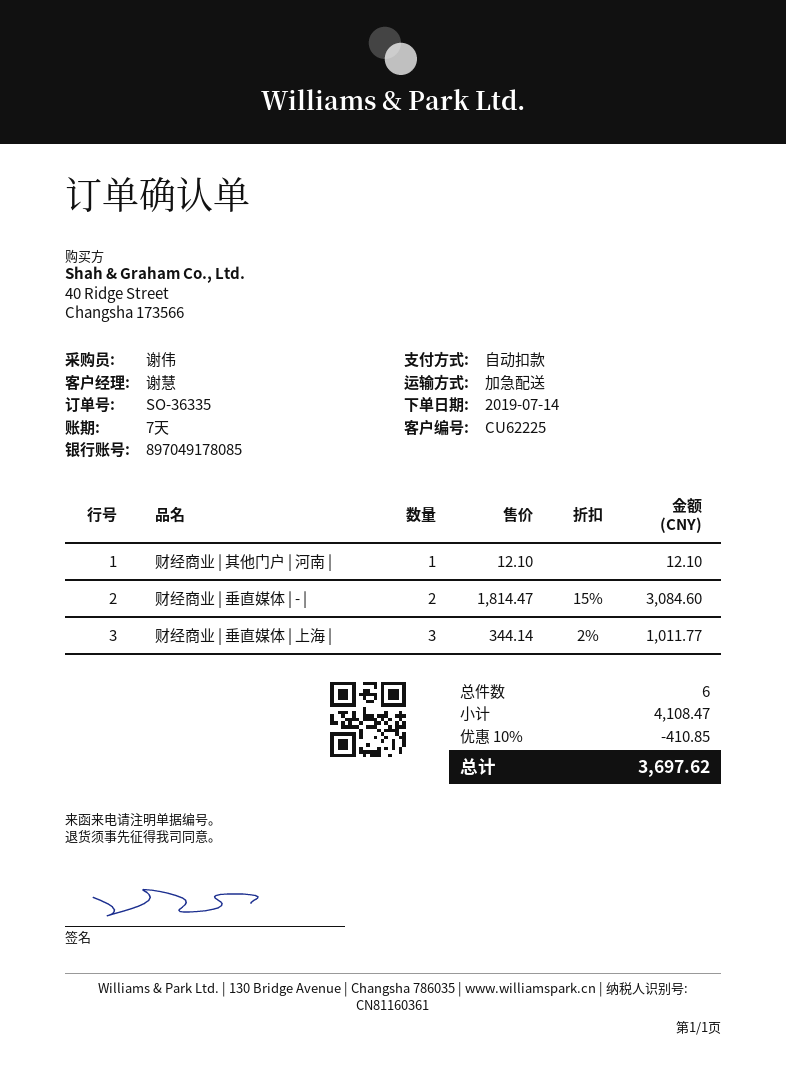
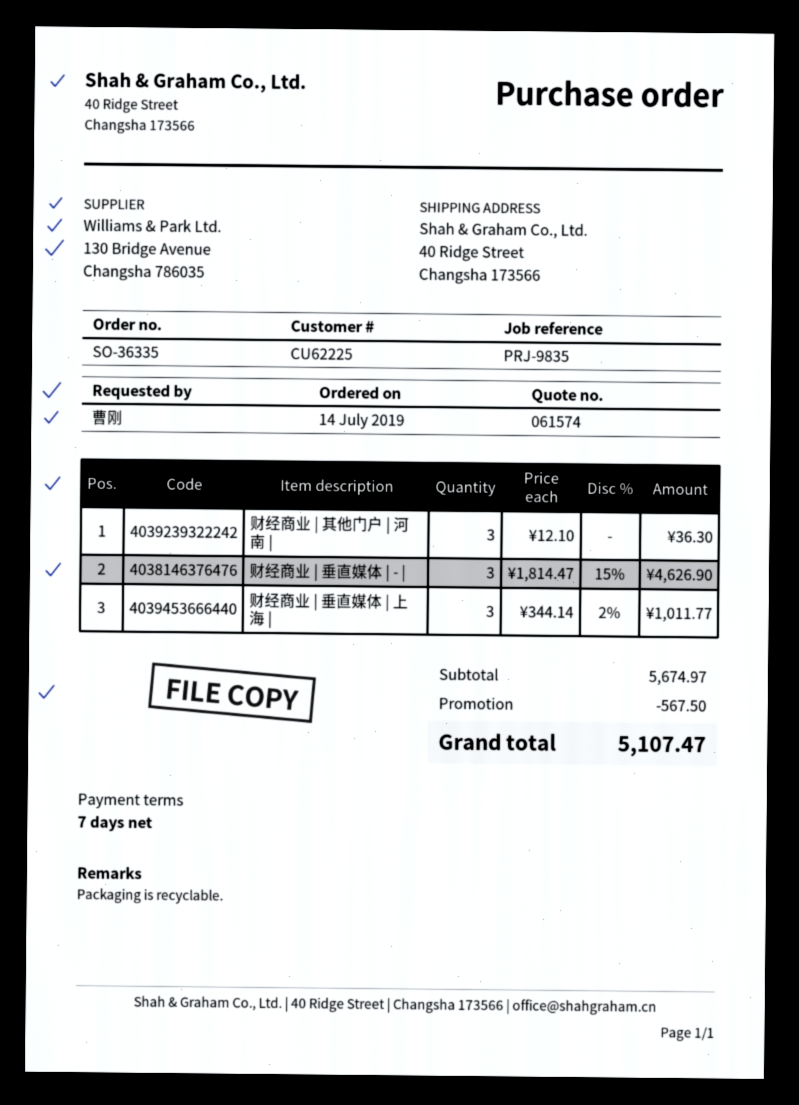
ordered by: 谢伟 -> 曹刚
财经商业 | 其他门户 | 河南 |: 1 x 12.10 = 12.10 -> 3 x 12.10 = 36.30
财经商业 | 垂直媒体 | - |: 2 x 1814.47 - 15% = 3084.60 -> 3 x 1814.47 - 15% = 4626.90
subtotal: 4108.47 -> 5674.97
discount: 410.85 -> 567.50
total: 3697.62 -> 5107.47

